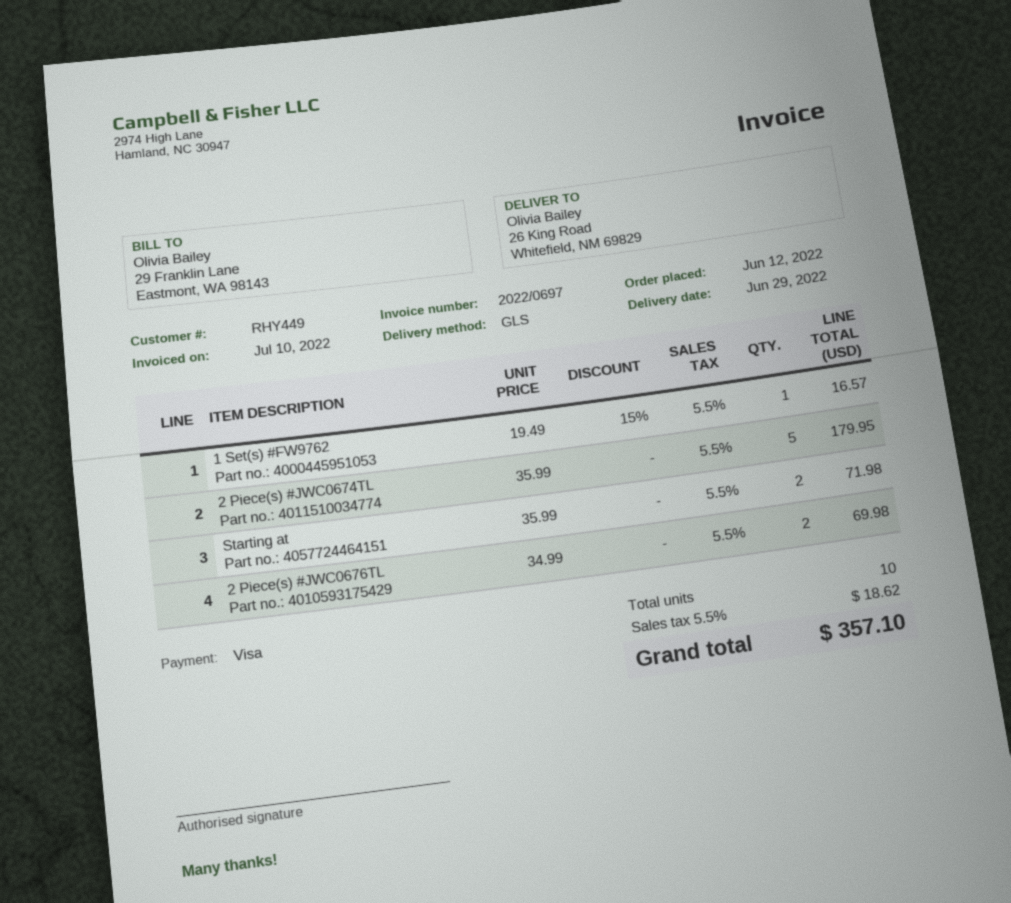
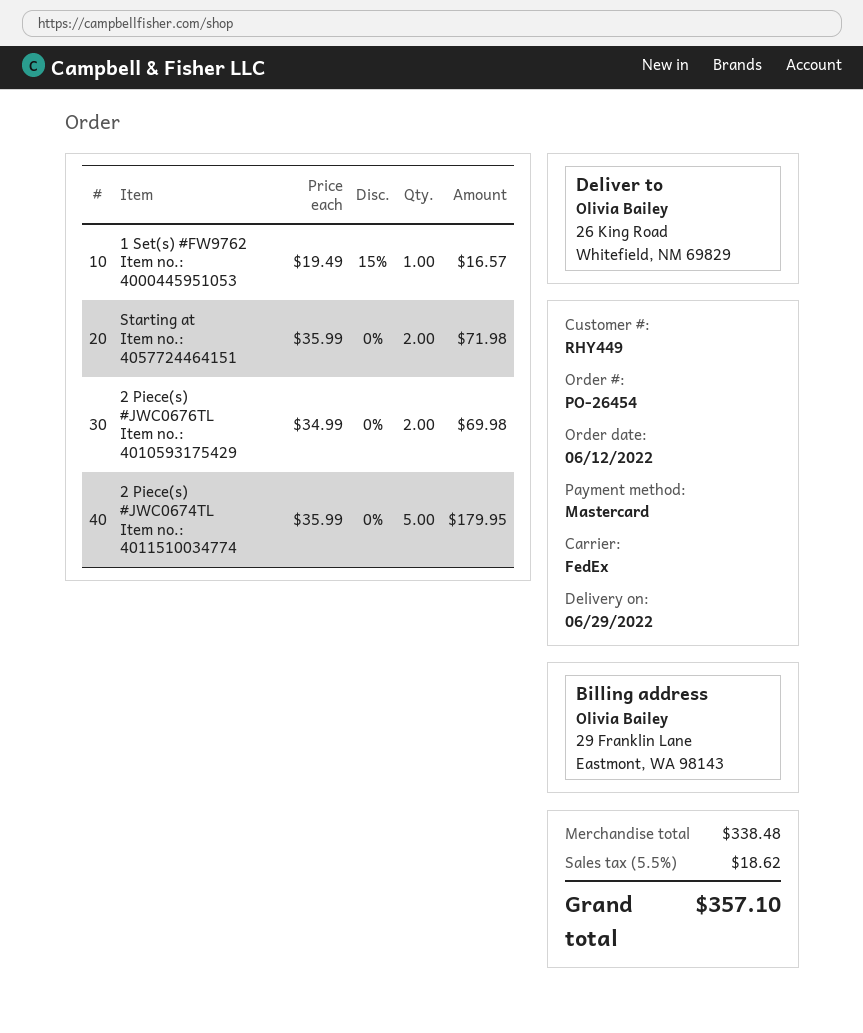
payment method: Visa -> Mastercard
shipping method: GLS -> FedEx

